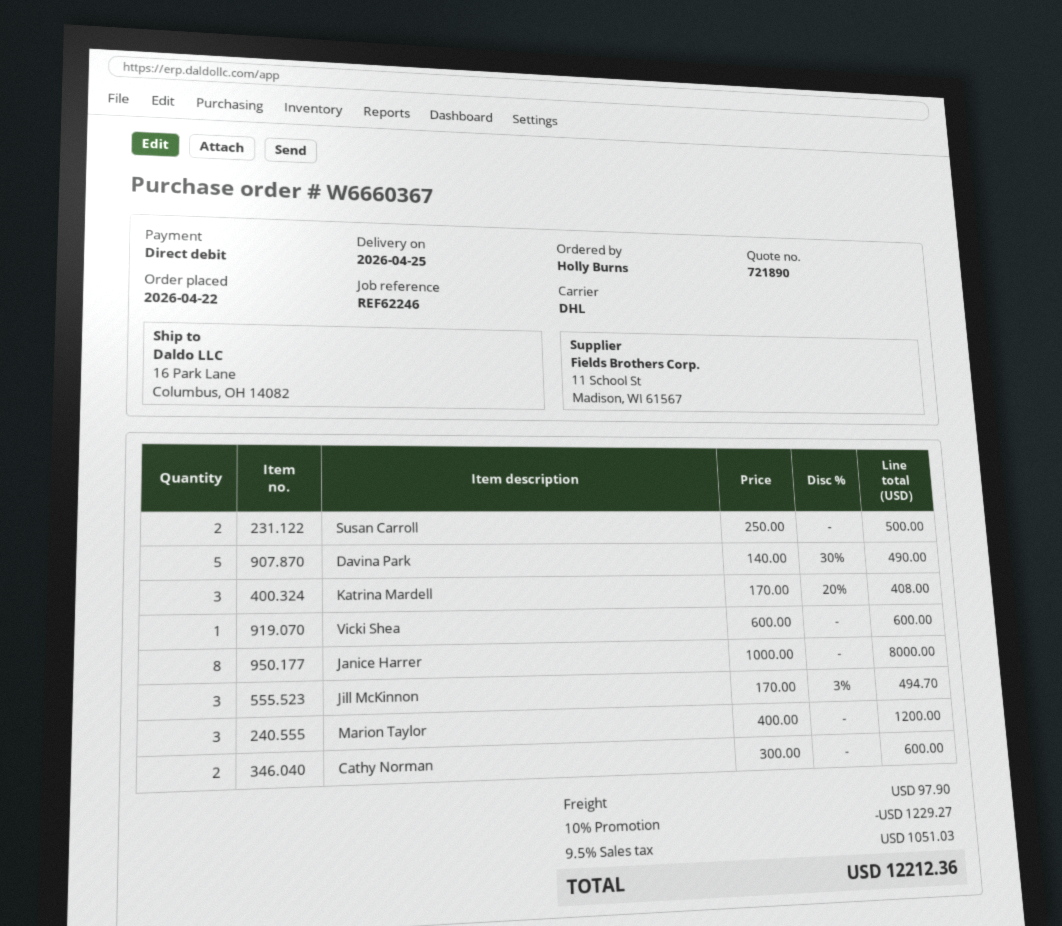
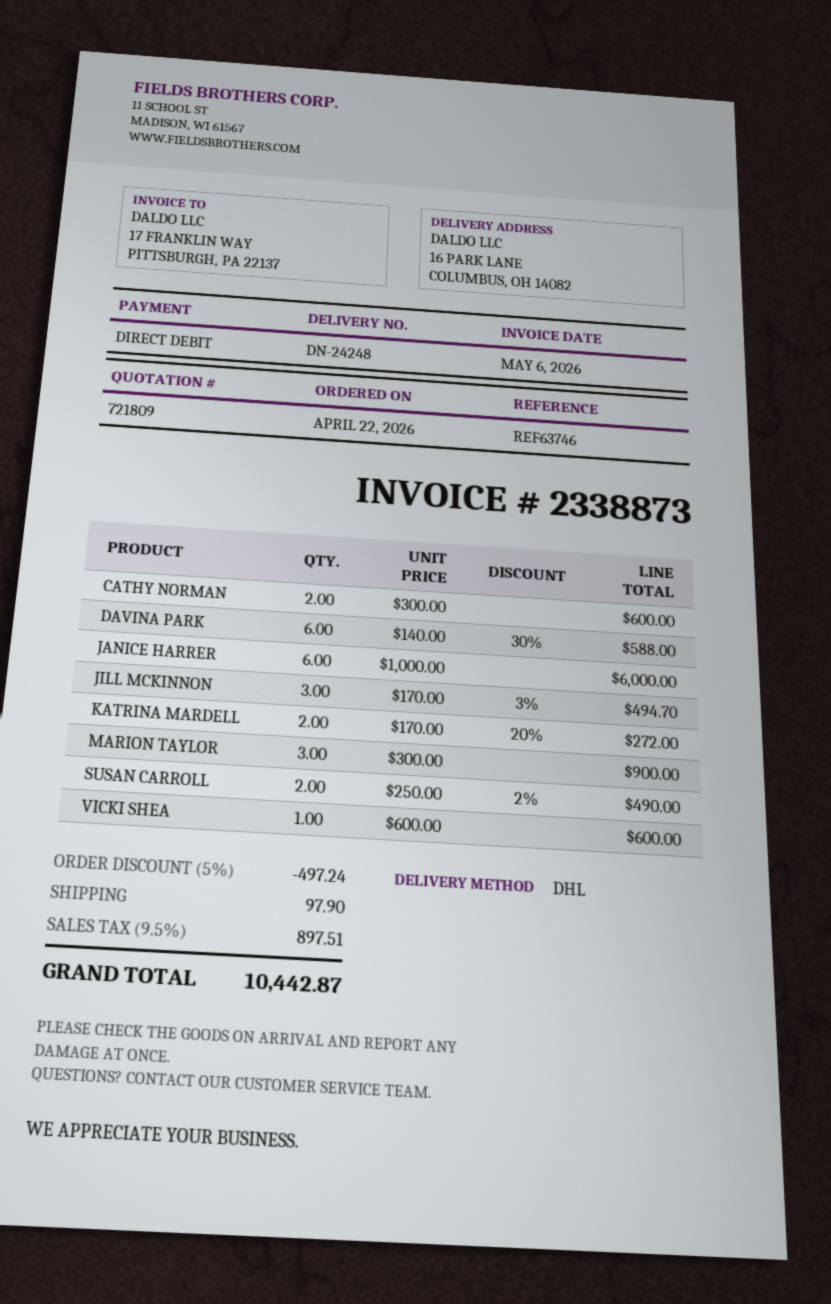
quote number: 721890 -> 721809
reference: REF62246 -> REF63746
Susan Carroll: 2 x 250.00 = 500.00 -> 2 x 250.00 - 2% = 490.00
Davina Park: 5 x 140.00 - 30% = 490.00 -> 6 x 140.00 - 30% = 588.00
Katrina Mardell: 3 x 170.00 - 20% = 408.00 -> 2 x 170.00 - 20% = 272.00
Janice Harrer: 8 x 1000.00 = 8000.00 -> 6 x 1000.00 = 6000.00
Marion Taylor: 3 x 400.00 = 1200.00 -> 3 x 300.00 = 900.00
discount: 10% = 1229.27 -> 5% = 497.24
tax: 9.5% = 1051.03 -> 9.5% = 897.51
total: 12212.36 -> 10442.87

